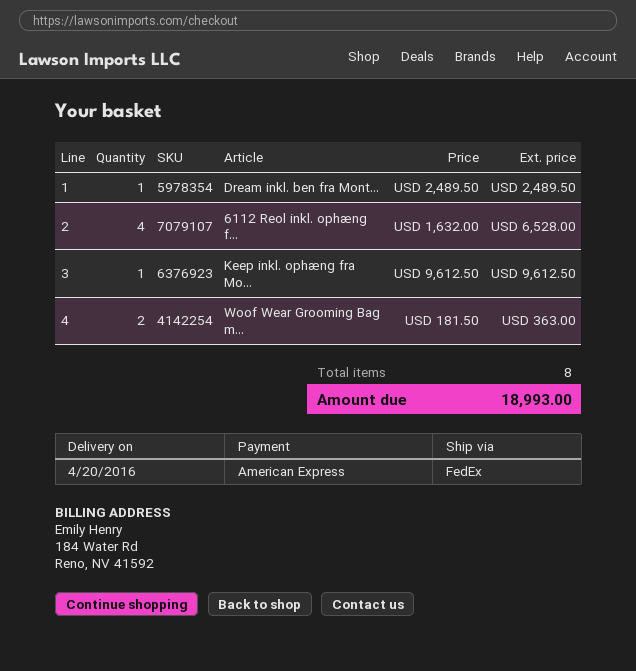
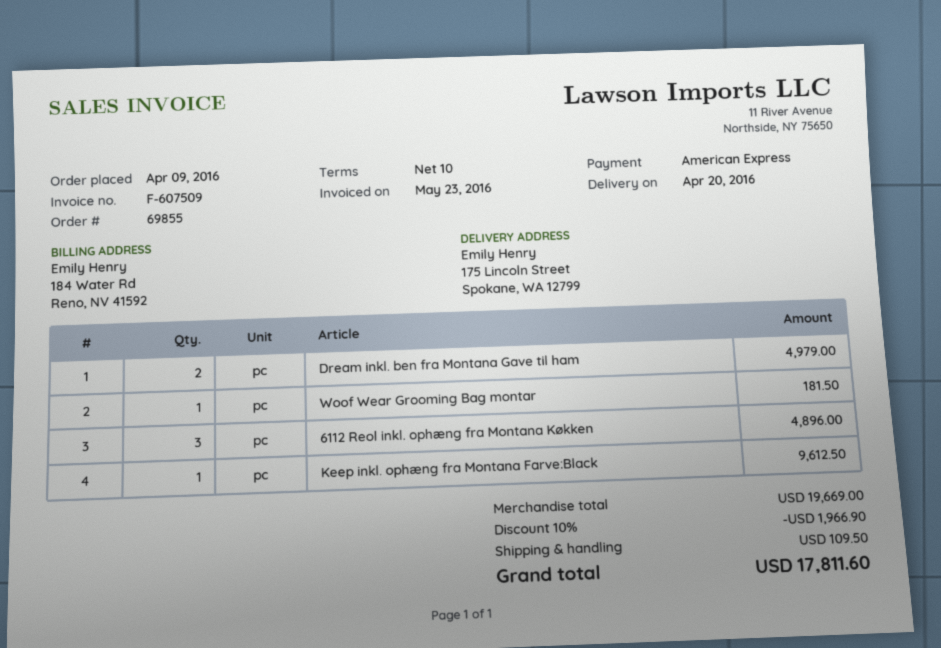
Dream inkl. ben fra Mont...: 1 for 2489.50 -> 2 for 4979.00
6112 Reol inkl. ophæng f...: 4 for 6528.00 -> 3 for 4896.00
Woof Wear Grooming Bag m...: 2 for 363.00 -> 1 for 181.50
discount: none -> 10% = 1966.90
shipping: none -> 109.50
total: 18993.00 -> 17811.60

